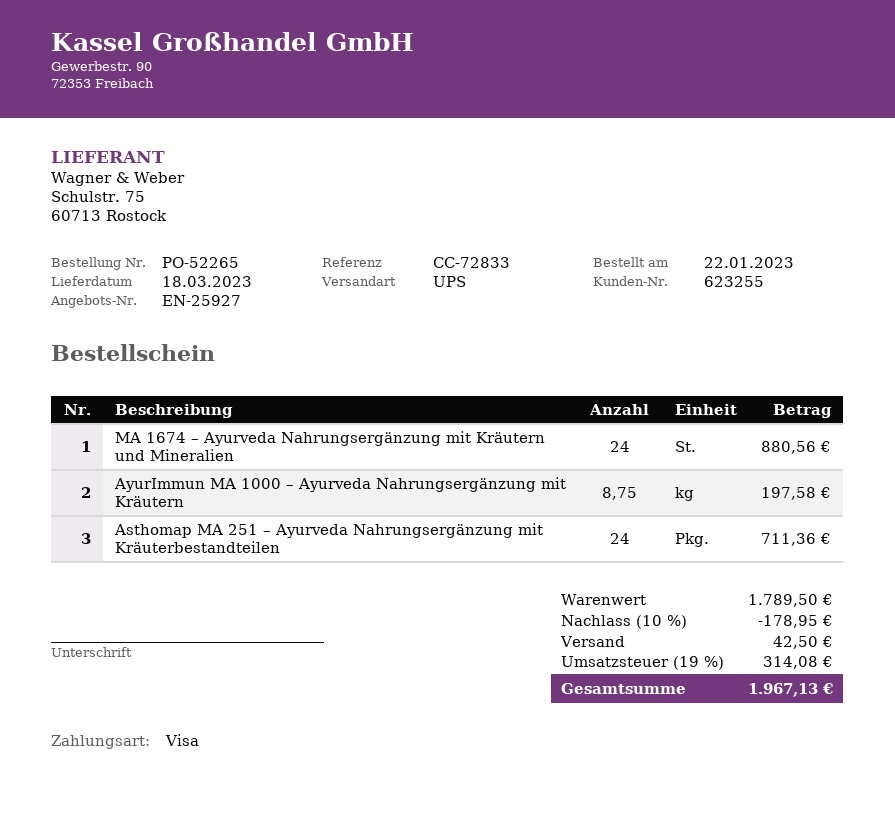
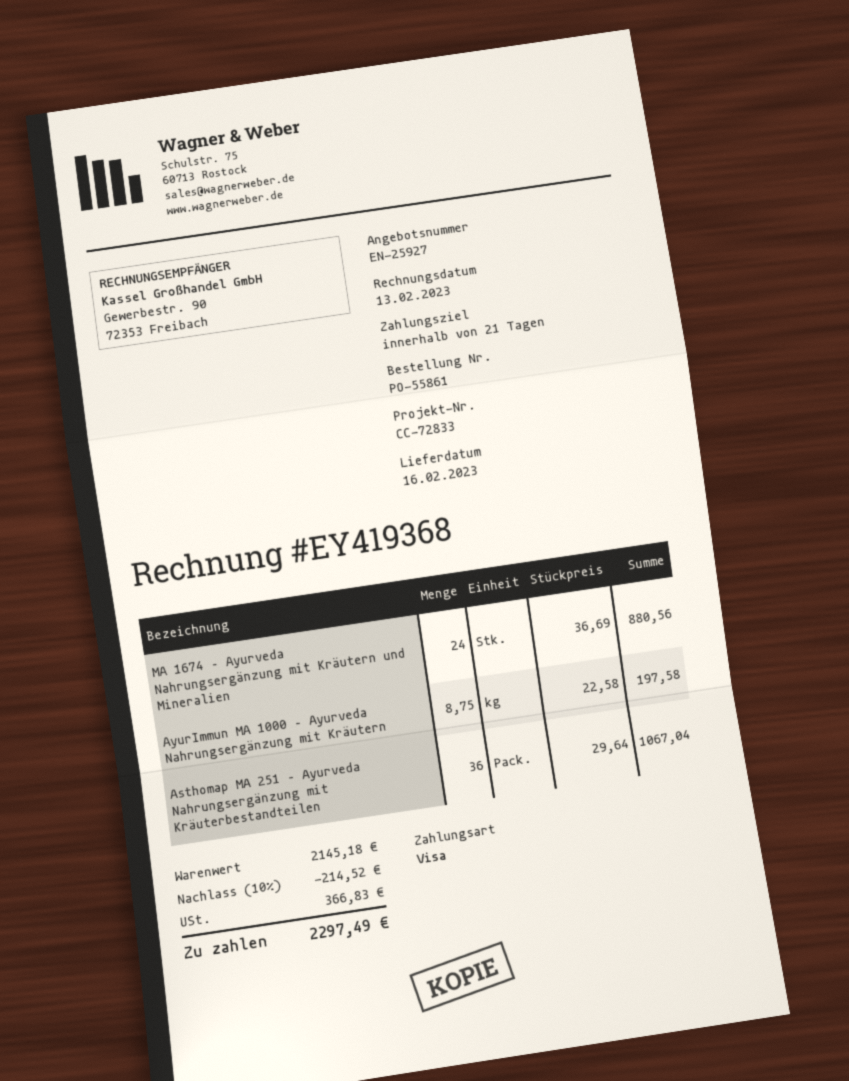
order number: PO-52265 -> PO-55861
delivery date: 2023-03-18 -> 2023-02-16
Asthomap MA 251 – Ayurveda Nahrungsergänzung mit Kräuterbestandteilen: 24 for 711.36 -> 36 for 1067.04
subtotal: 1789.50 -> 2145.18
discount: 10% = 178.95 -> 10% = 214.52
shipping: 42.50 -> none
tax: 314.08 -> 366.83
total: 1967.13 -> 2297.49

